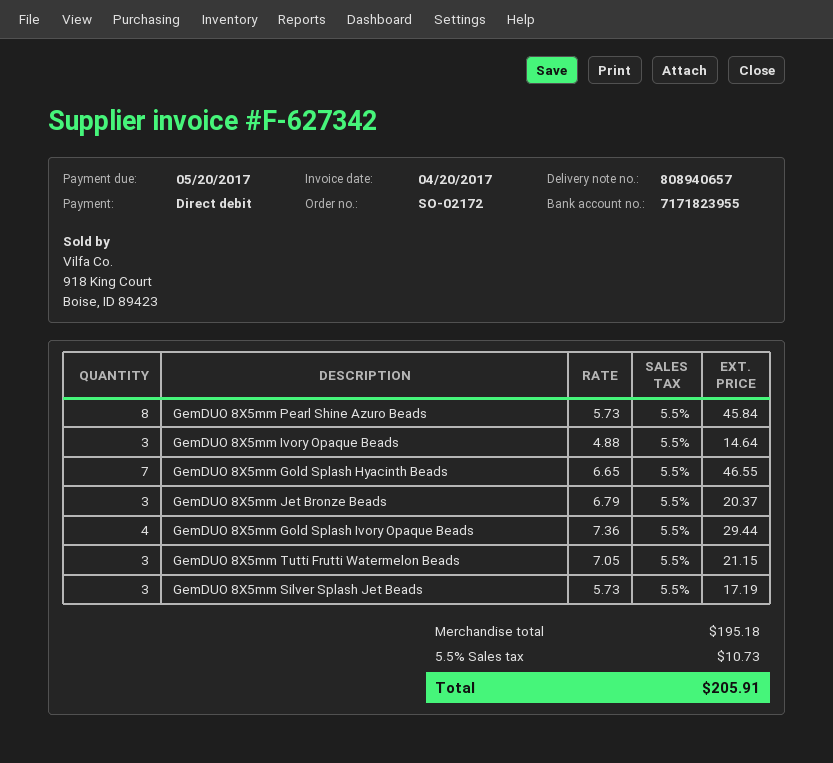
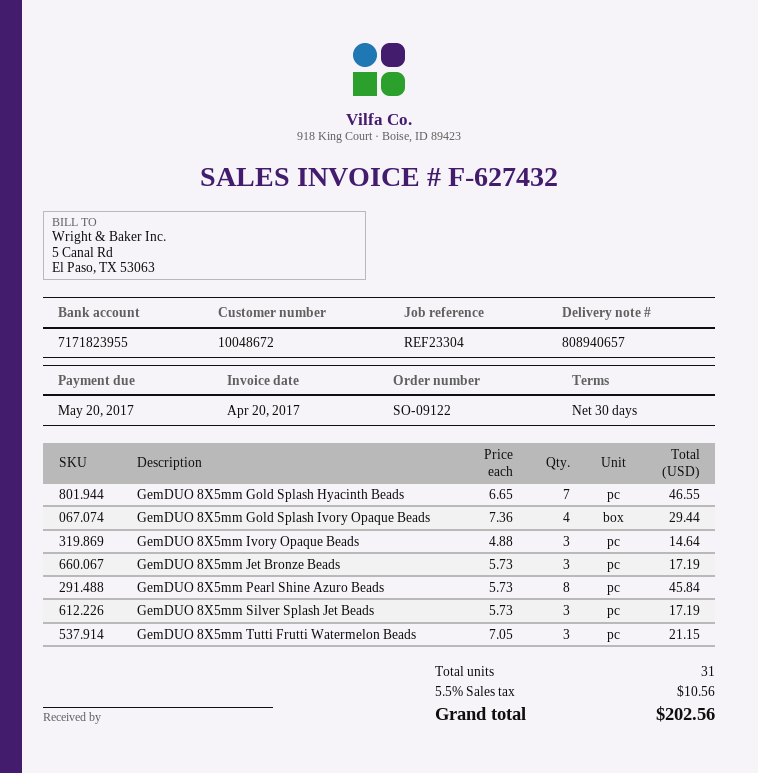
order number: SO-02172 -> SO-09122
invoice number: F-627342 -> F-627432
GemDUO 8X5mm Jet Bronze Beads: 3 x 6.79 = 20.37 -> 3 x 5.73 = 17.19
tax: 5.5% = 10.73 -> 5.5% = 10.56
total: 205.91 -> 202.56

